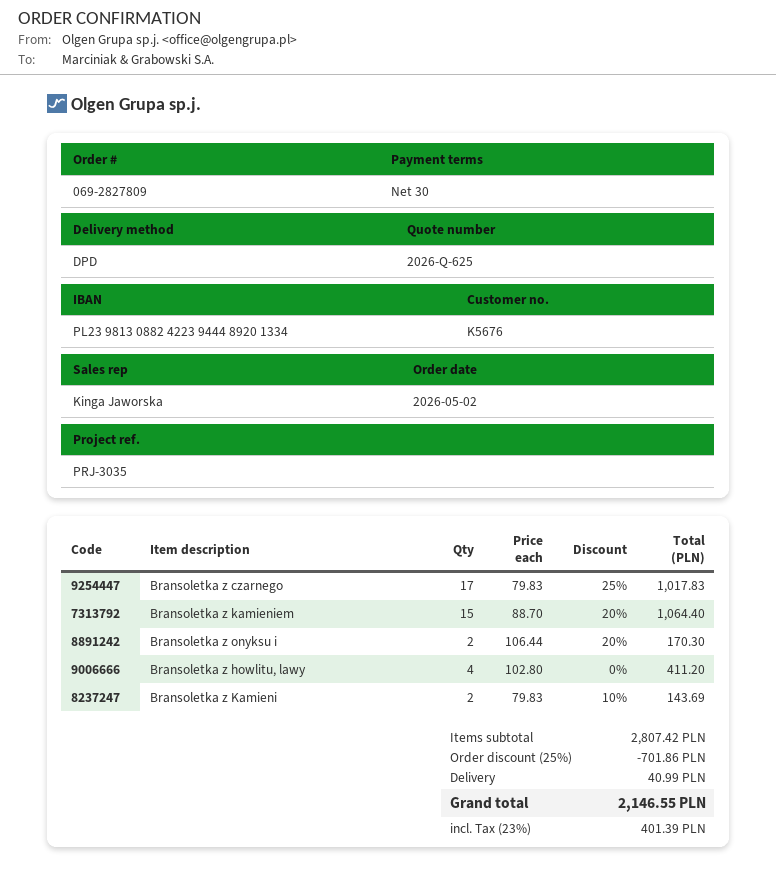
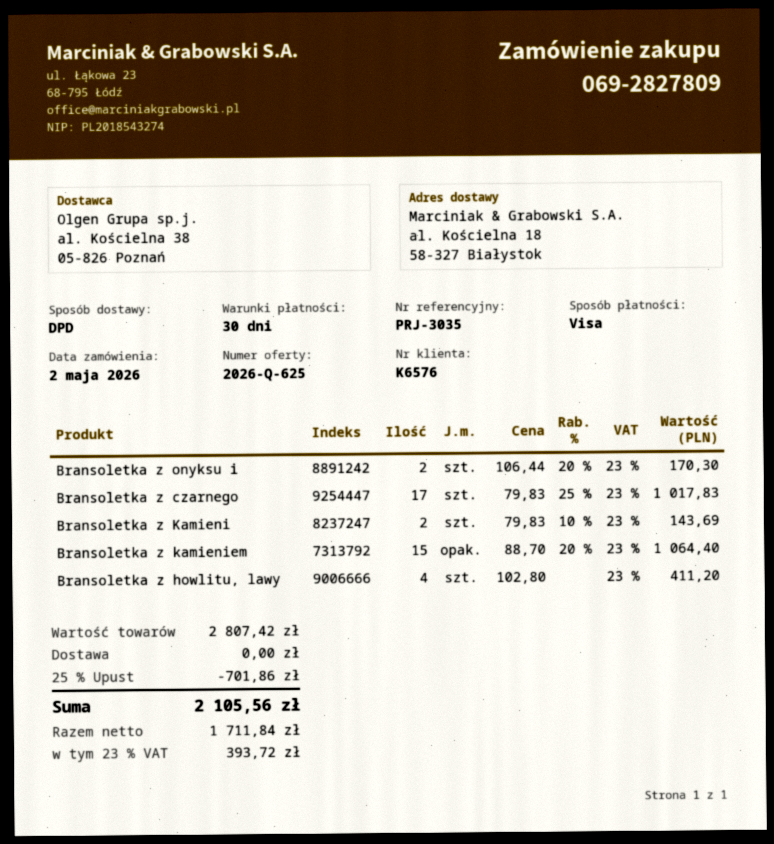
customer number: K5676 -> K6576
shipping: 40.99 -> 0.00
tax: 23% = 401.39 -> 23% = 393.72
total: 2146.55 -> 2105.56

